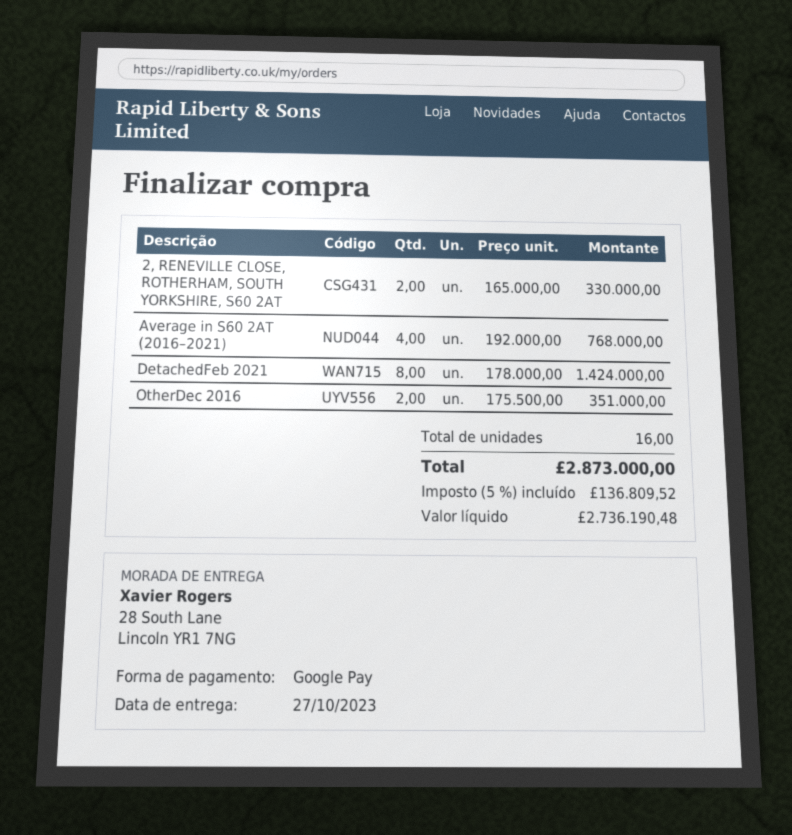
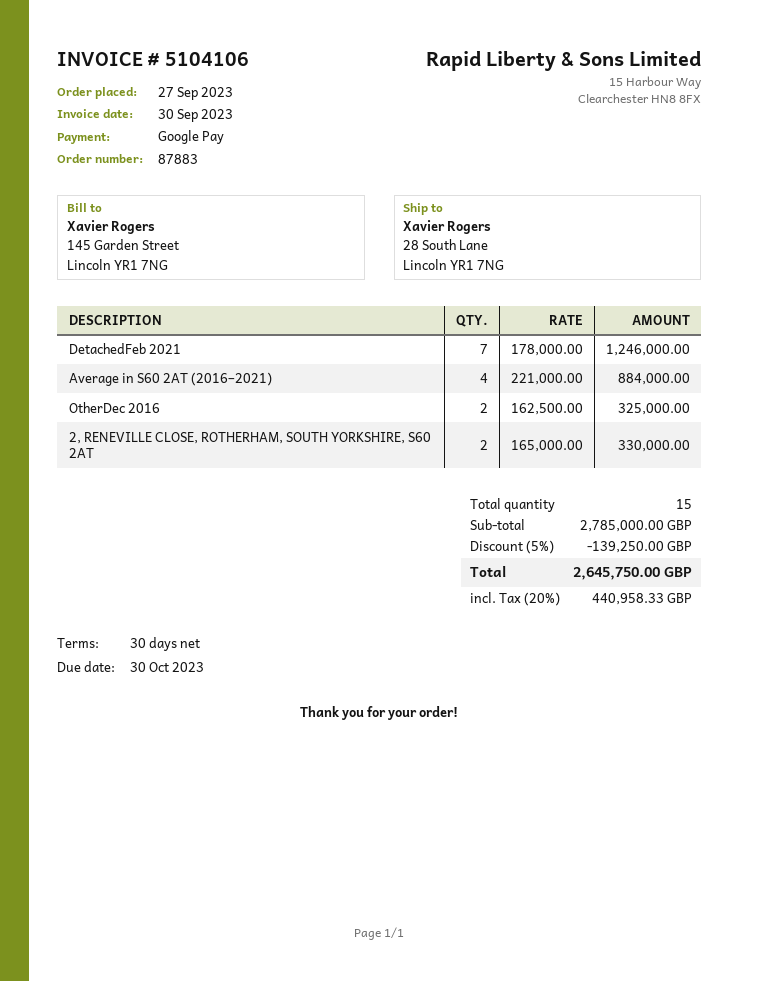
Average in S60 2AT (2016–2021): 4 x 192000.00 = 768000.00 -> 4 x 221000.00 = 884000.00
DetachedFeb 2021: 8 x 178000.00 = 1424000.00 -> 7 x 178000.00 = 1246000.00
OtherDec 2016: 2 x 175500.00 = 351000.00 -> 2 x 162500.00 = 325000.00
total quantity: 16 -> 15
discount: none -> 5% = 139250.00
tax: 5% = 136809.52 -> 20% = 440958.33
total: 2873000.00 -> 2645750.00

